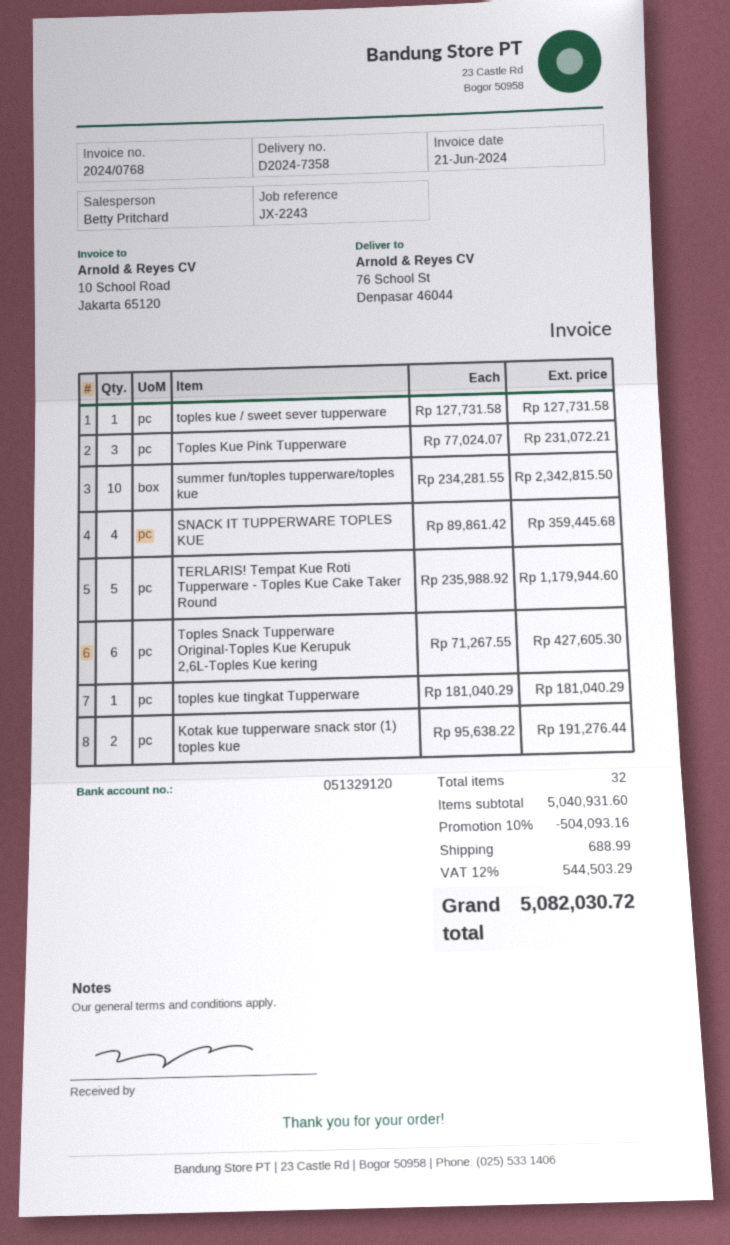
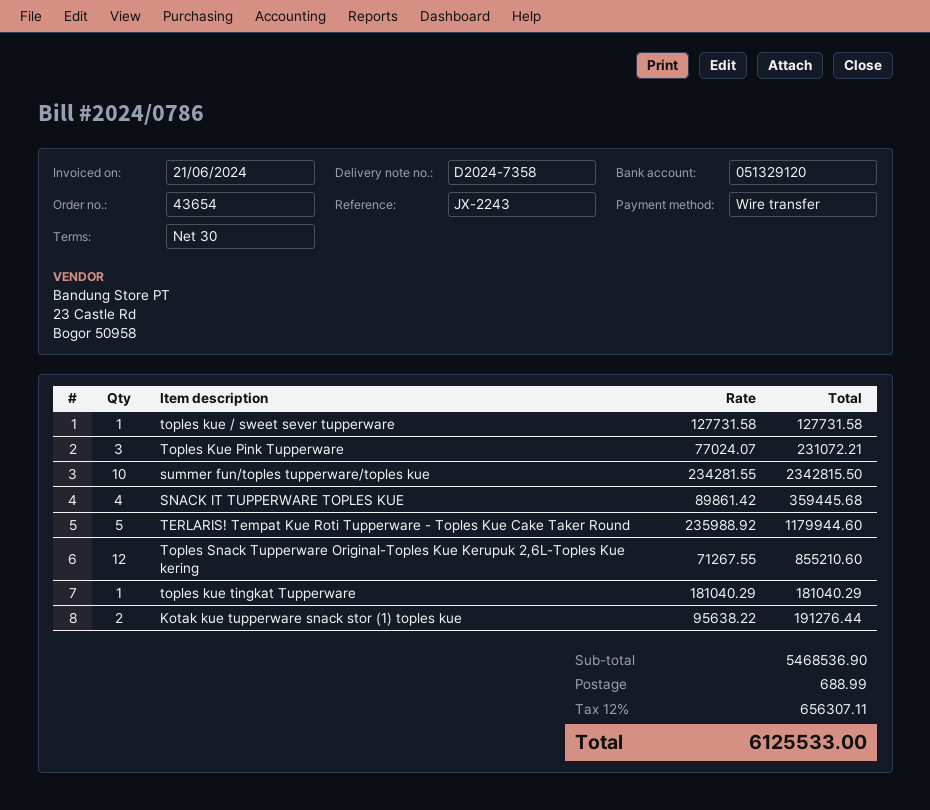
invoice number: 2024/0768 -> 2024/0786
Toples Snack Tupperware Original-Toples Kue Kerupuk 2,6L-Toples Kue kering: 6 x 71267.55 = 427605.30 -> 12 x 71267.55 = 855210.60
subtotal: 5040931.60 -> 5468536.90
discount: 10% = 504093.16 -> none
tax: 12% = 544503.29 -> 12% = 656307.11
total: 5082030.72 -> 6125533.00

